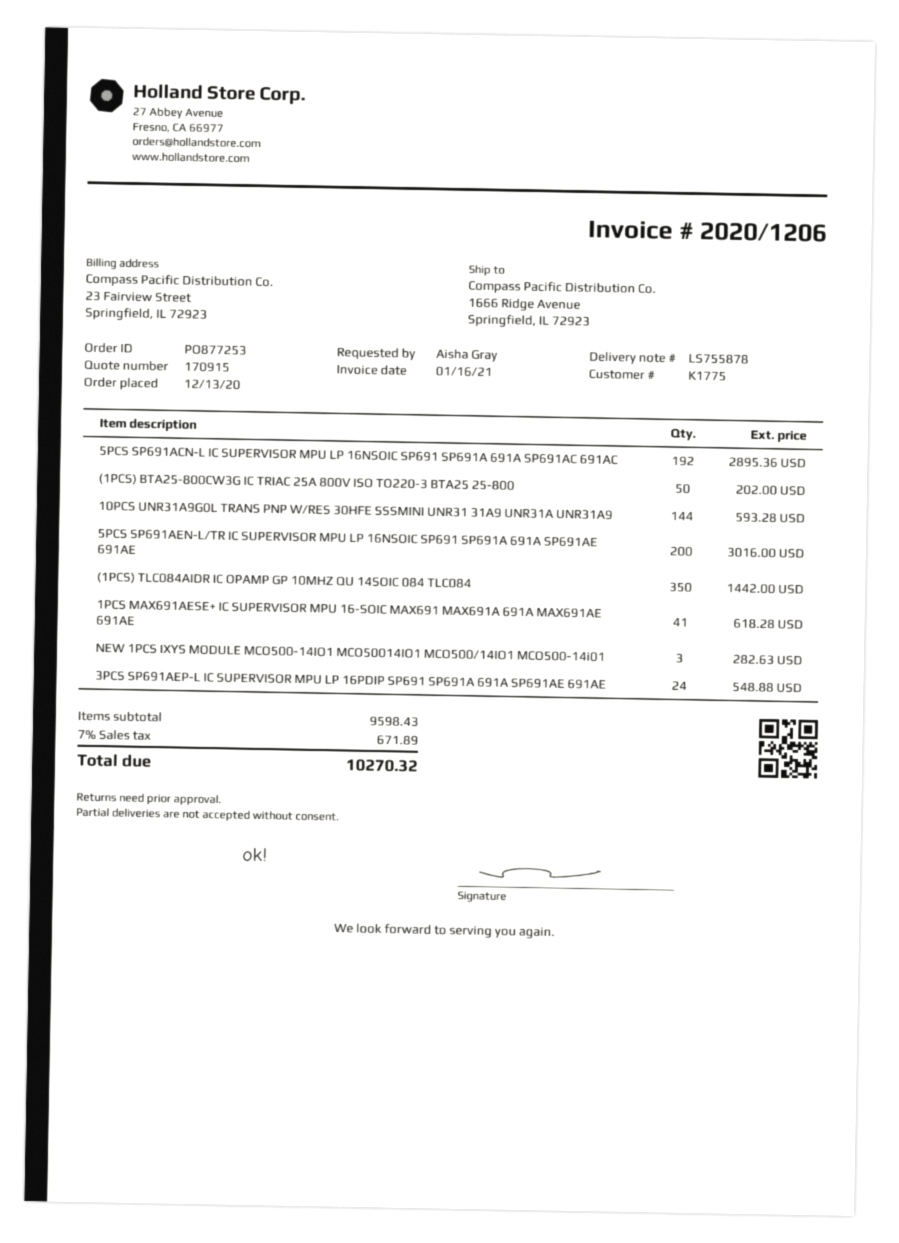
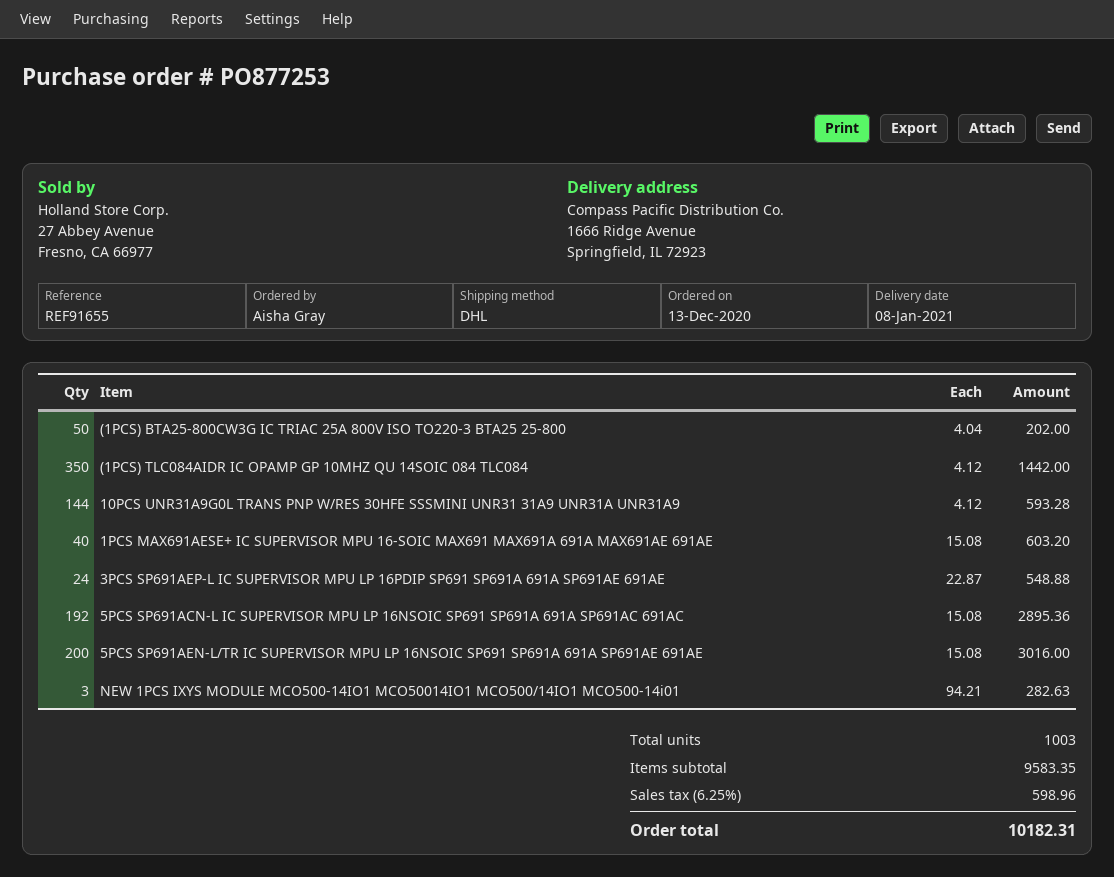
1PCS MAX691AESE+ IC SUPERVISOR MPU 16-SOIC MAX691 MAX691A 691A MAX691AE 691AE: 41 for 618.28 -> 40 for 603.20
subtotal: 9598.43 -> 9583.35
tax: 7% = 671.89 -> 6.25% = 598.96
total: 10270.32 -> 10182.31

